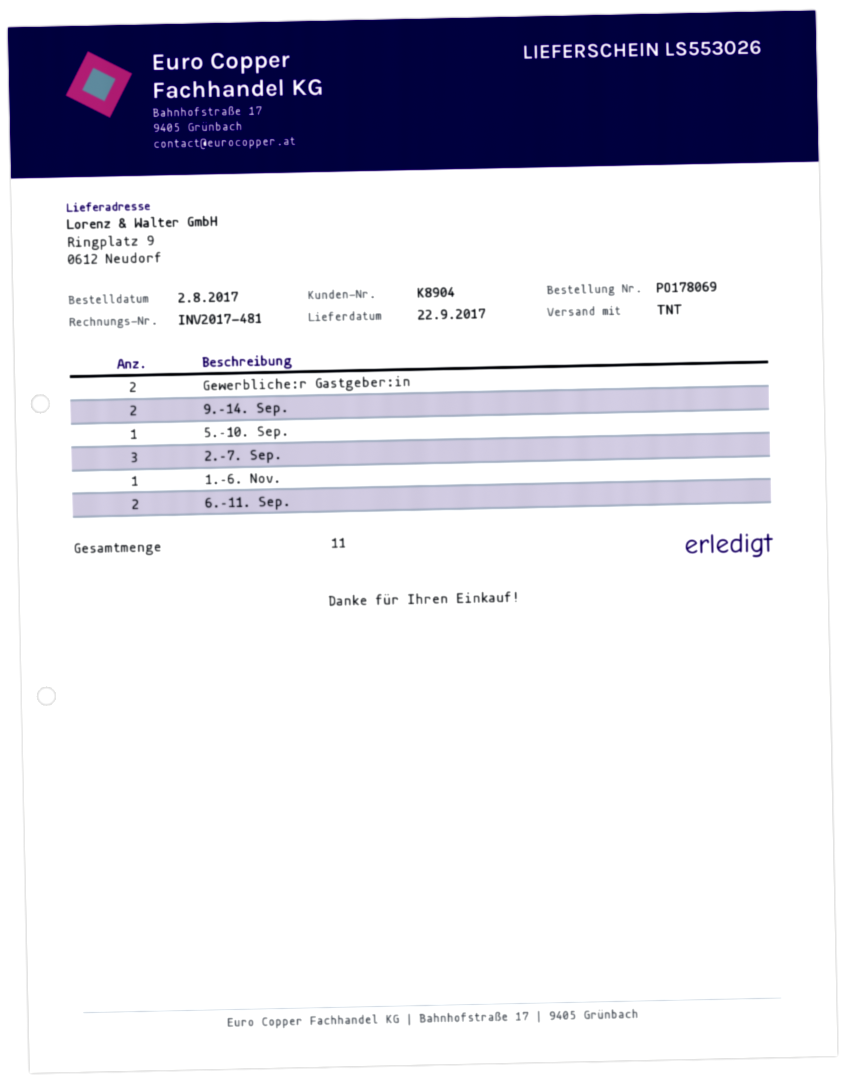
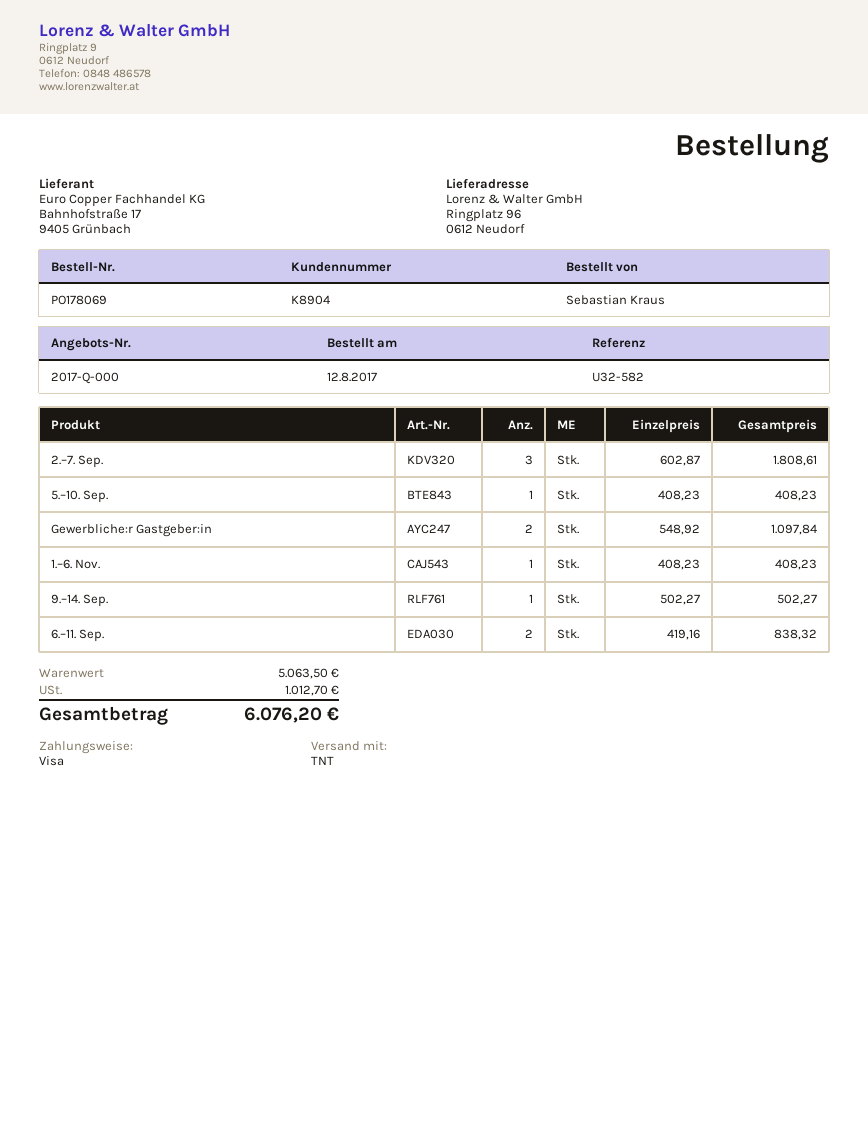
order date: 2017-08-02 -> 2017-08-12
ship to: Ringplatz 9, 0612 Neudorf -> Ringplatz 96, 0612 Neudorf
9.–14. Sep.: 2 -> 1

